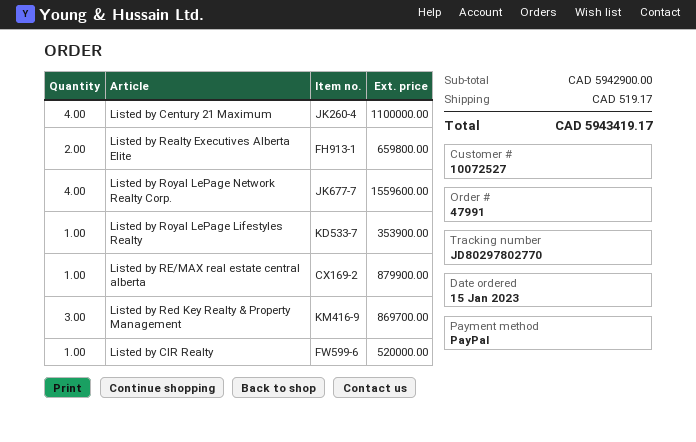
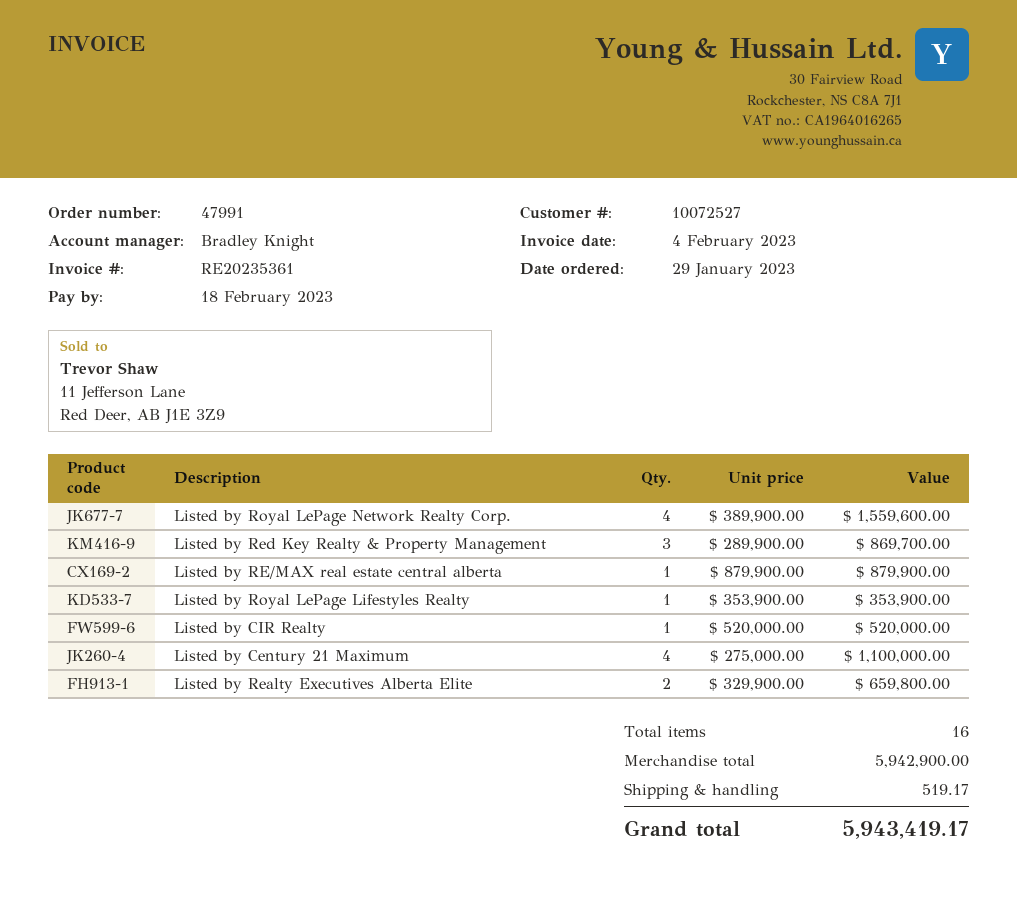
order date: 2023-01-15 -> 2023-01-29

